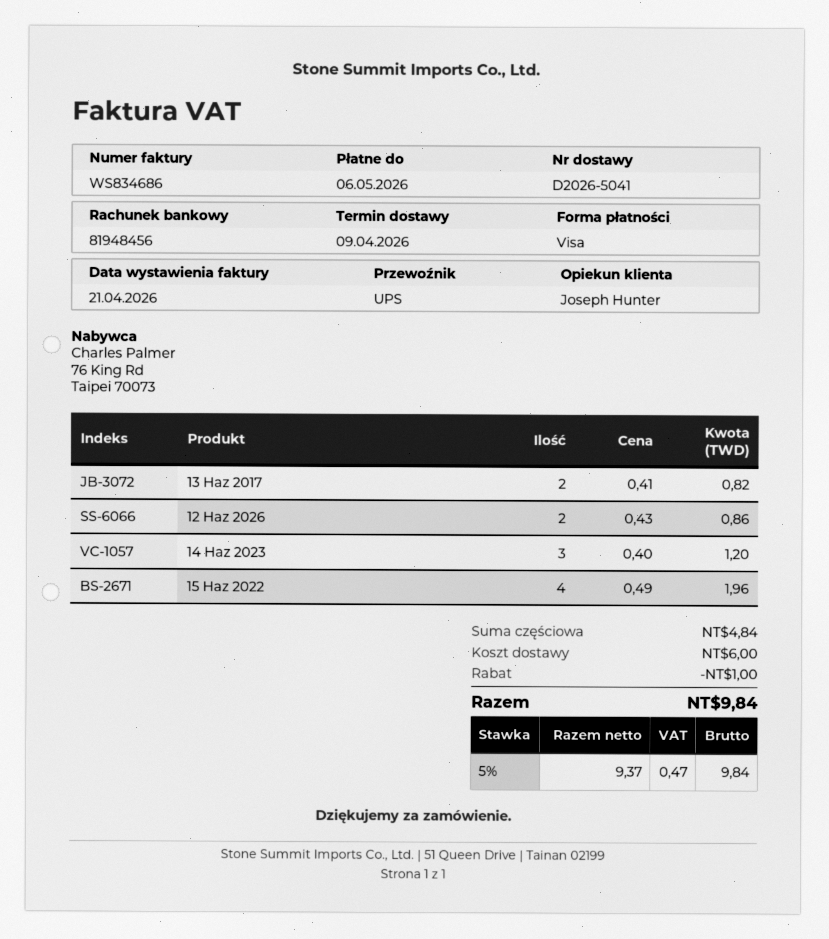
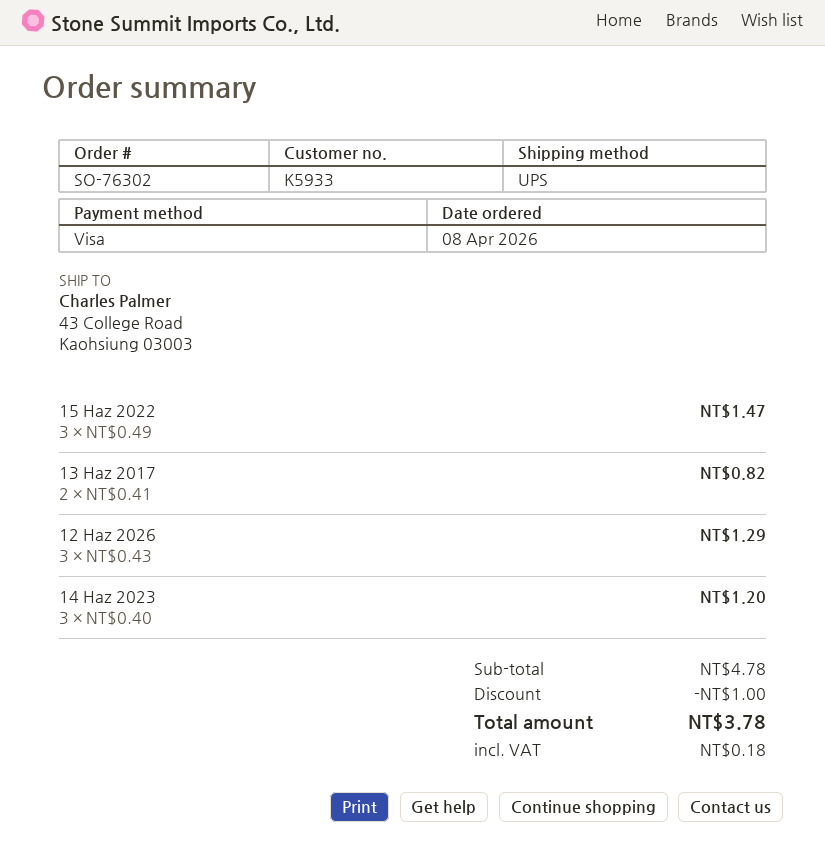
12 Haz 2026: 2 x 0.43 = 0.86 -> 3 x 0.43 = 1.29
15 Haz 2022: 4 x 0.49 = 1.96 -> 3 x 0.49 = 1.47
subtotal: 4.84 -> 4.78
shipping: 6.00 -> none
tax: 0.47 -> 0.18
total: 9.84 -> 3.78

